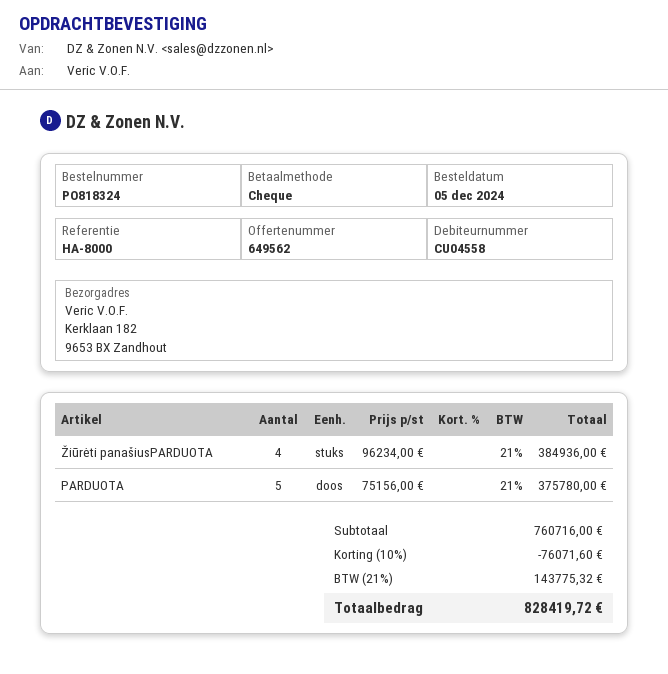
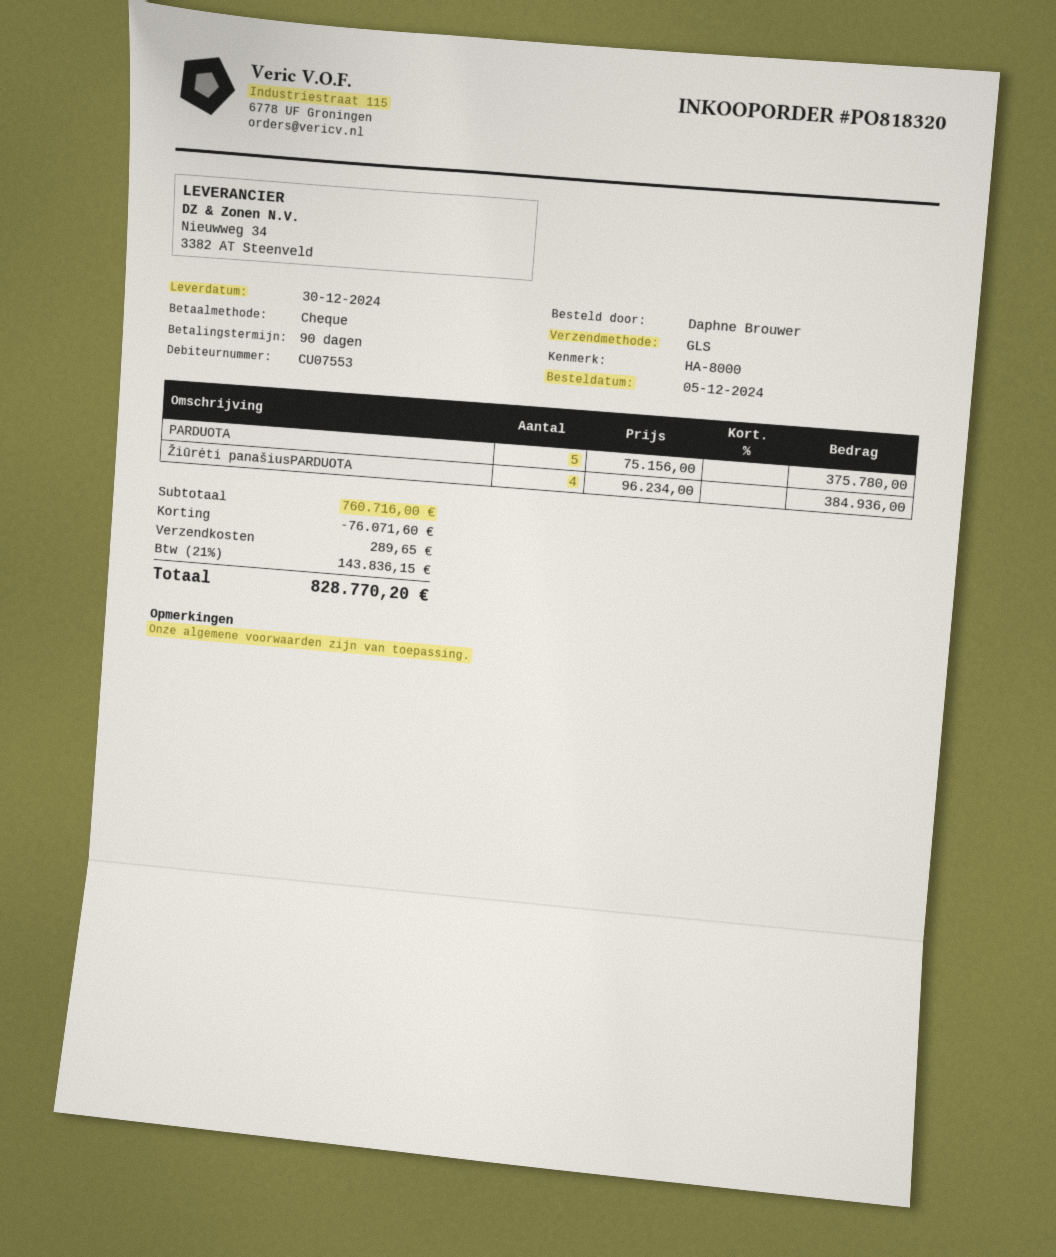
order number: PO818324 -> PO818320
customer number: CU04558 -> CU07553
shipping: none -> 289.65
tax: 21% = 143775.32 -> 21% = 143836.15
total: 828419.72 -> 828770.20

